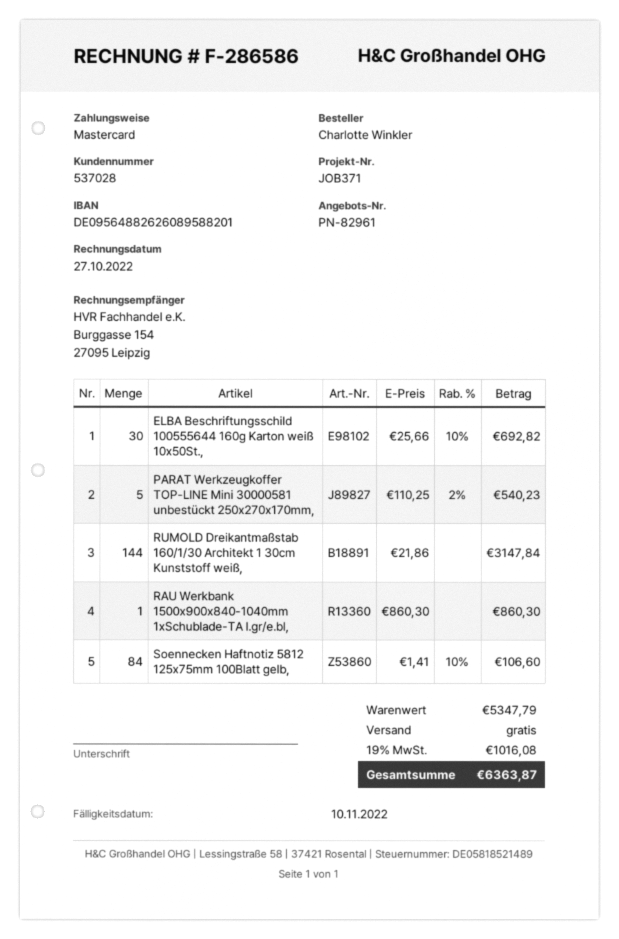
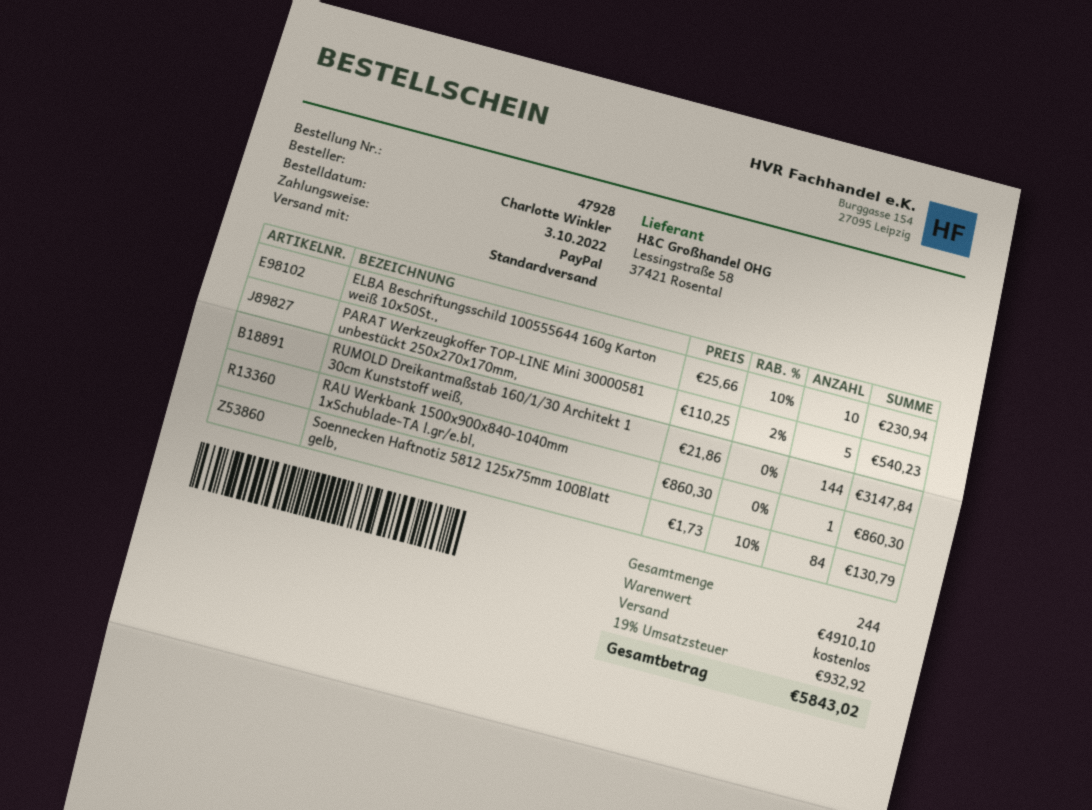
payment method: Mastercard -> PayPal
ELBA Beschriftungsschild 100555644 160g Karton weiß 10x50St.,: 30 x 25.66 - 10% = 692.82 -> 10 x 25.66 - 10% = 230.94
Soennecken Haftnotiz 5812 125x75mm 100Blatt gelb,: 84 x 1.41 - 10% = 106.60 -> 84 x 1.73 - 10% = 130.79
subtotal: 5347.79 -> 4910.10
tax: 19% = 1016.08 -> 19% = 932.92
total: 6363.87 -> 5843.02

